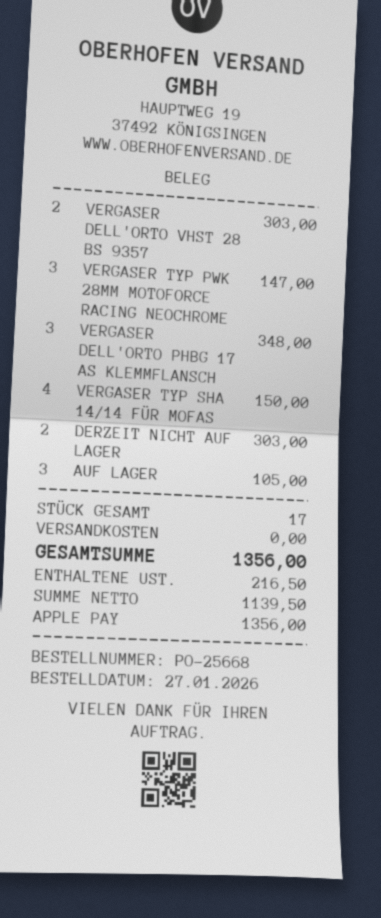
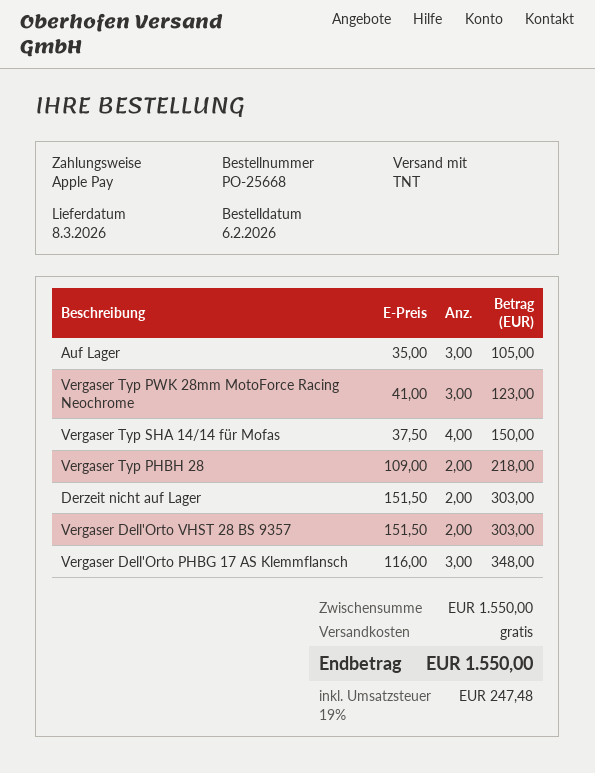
order date: 2026-01-27 -> 2026-02-06
VERGASER TYP PWK 28MM MOTOFORCE RACING NEOCHROME: 3 for 147.00 -> 3 for 123.00
Vergaser Typ PHBH 28: none -> 2 for 218.00
tax: 216.50 -> 247.48
total: 1356.00 -> 1550.00

